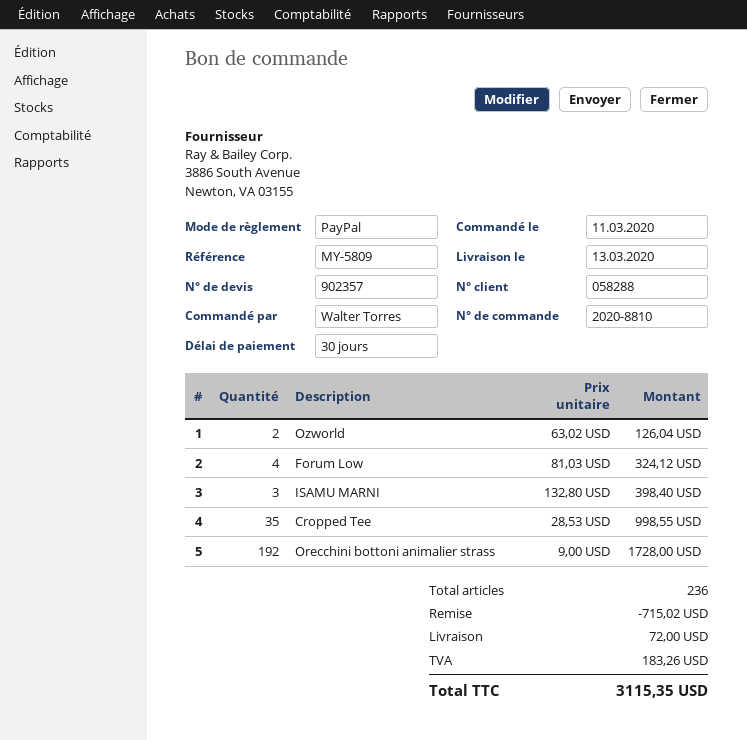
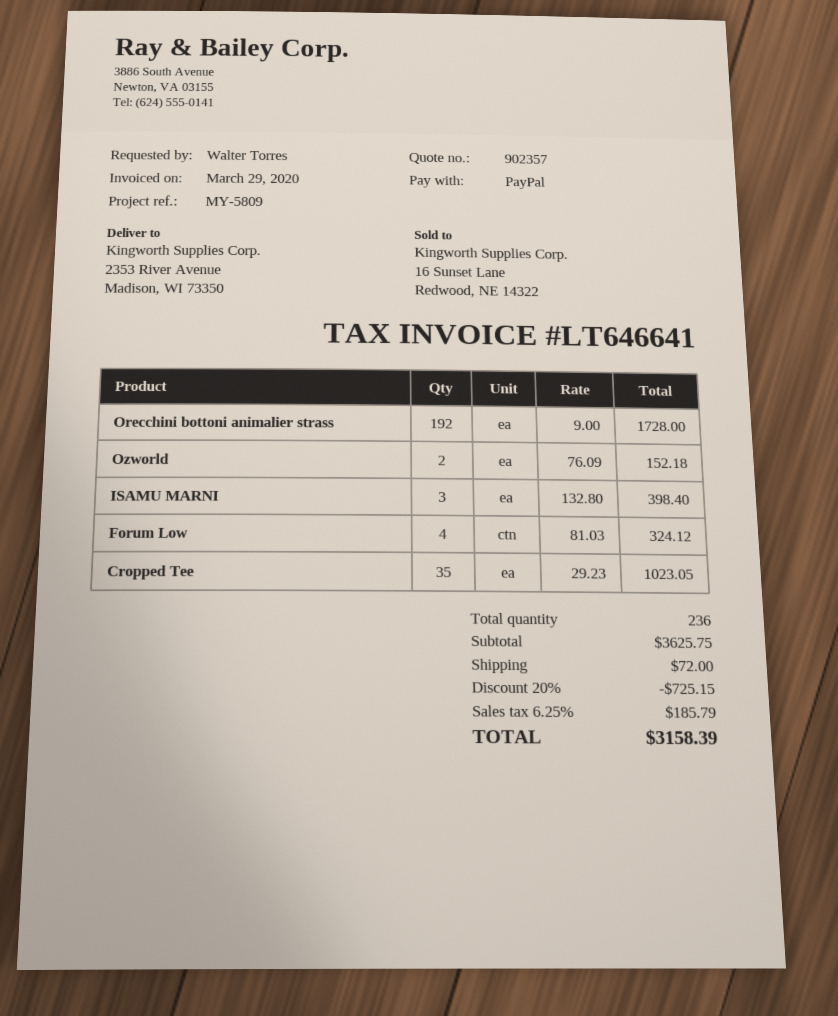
Ozworld: 2 x 63.02 = 126.04 -> 2 x 76.09 = 152.18
Cropped Tee: 35 x 28.53 = 998.55 -> 35 x 29.23 = 1023.05
discount: 715.02 -> 725.15
tax: 183.26 -> 185.79
total: 3115.35 -> 3158.39

